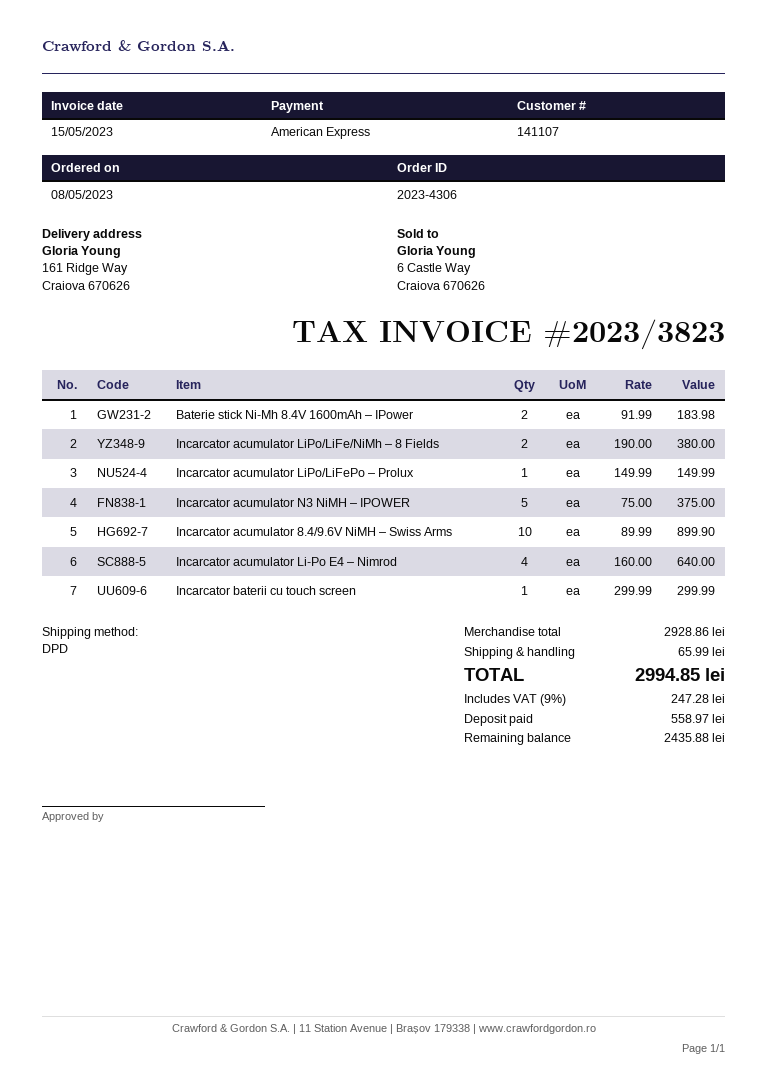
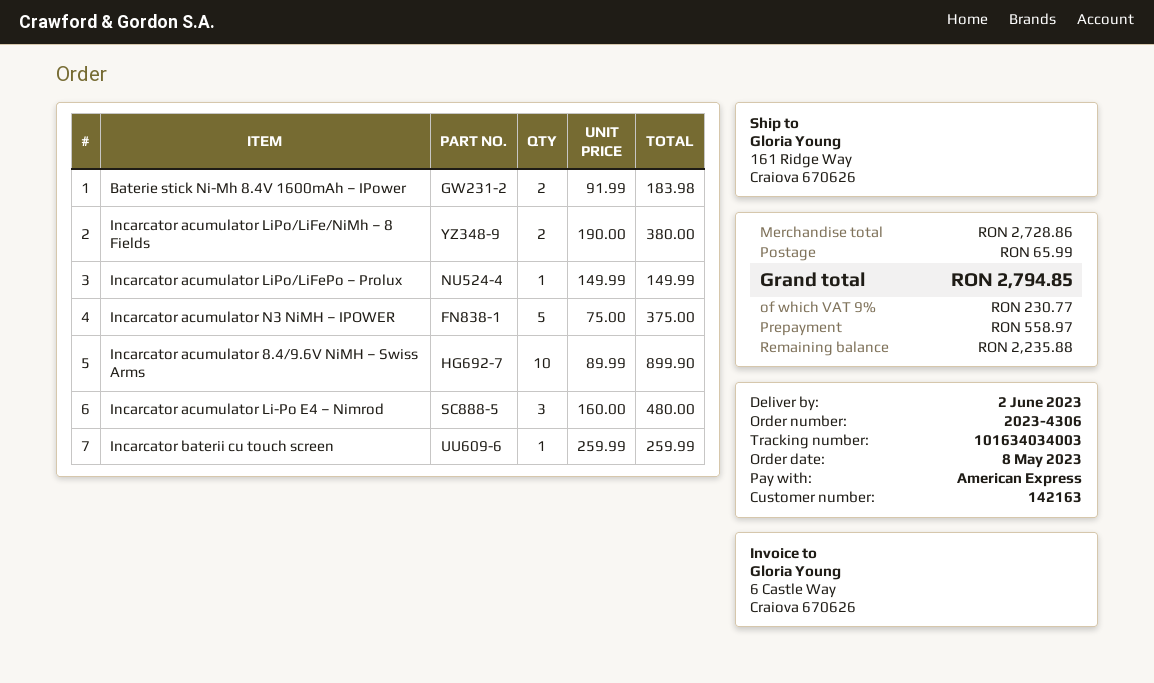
customer number: 141107 -> 142163
Incarcator acumulator Li-Po E4 – Nimrod: 4 x 160.00 = 640.00 -> 3 x 160.00 = 480.00
Incarcator baterii cu touch screen: 1 x 299.99 = 299.99 -> 1 x 259.99 = 259.99
subtotal: 2928.86 -> 2728.86
tax: 9% = 247.28 -> 9% = 230.77
total: 2994.85 -> 2794.85
balance: 2435.88 -> 2235.88

